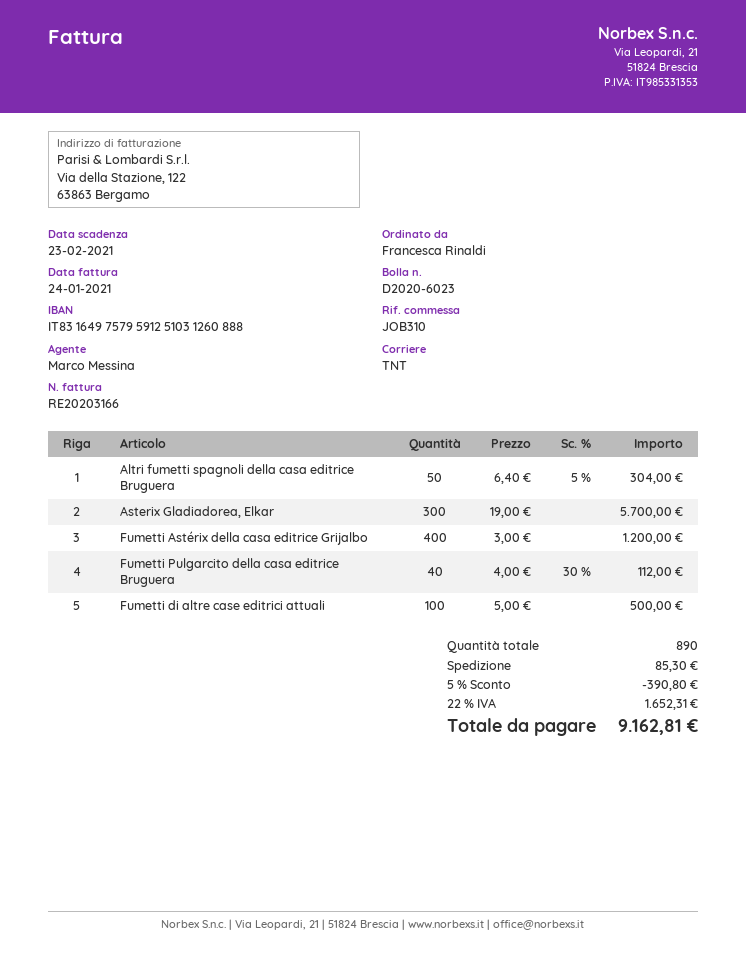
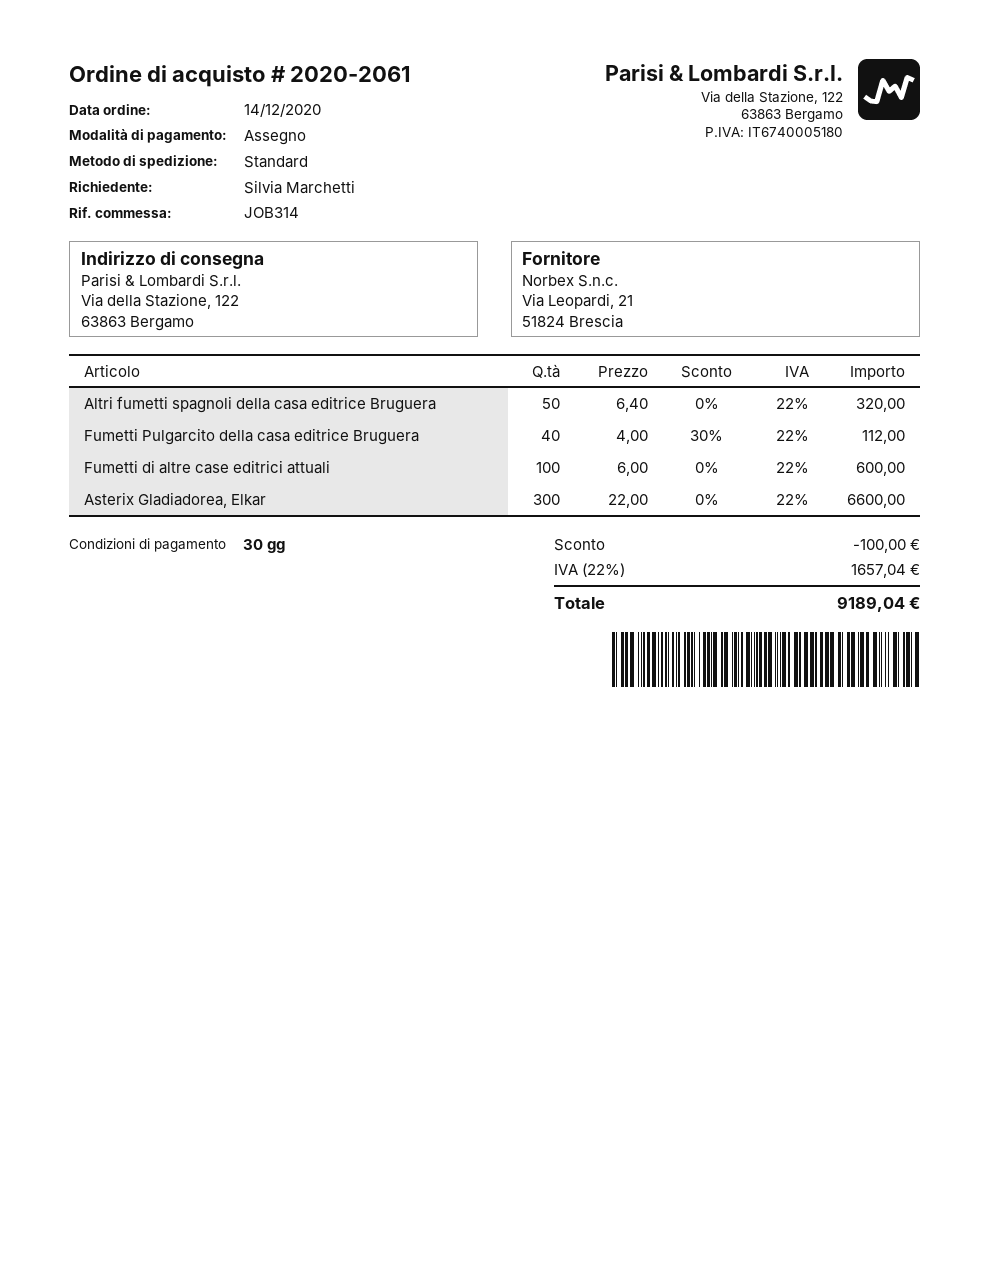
reference: JOB310 -> JOB314
ordered by: Francesca Rinaldi -> Silvia Marchetti
shipping method: TNT -> standard
Altri fumetti spagnoli della casa editrice Bruguera: 50 x 6.40 - 5% = 304.00 -> 50 x 6.40 = 320.00
Asterix Gladiadorea, Elkar: 300 x 19.00 = 5700.00 -> 300 x 22.00 = 6600.00
Fumetti Astérix della casa editrice Grijalbo: 400 x 3.00 = 1200.00 -> none
Fumetti di altre case editrici attuali: 100 x 5.00 = 500.00 -> 100 x 6.00 = 600.00
discount: 390.80 -> 100.00
shipping: 85.30 -> none
tax: 22% = 1652.31 -> 22% = 1657.04
total: 9162.81 -> 9189.04

